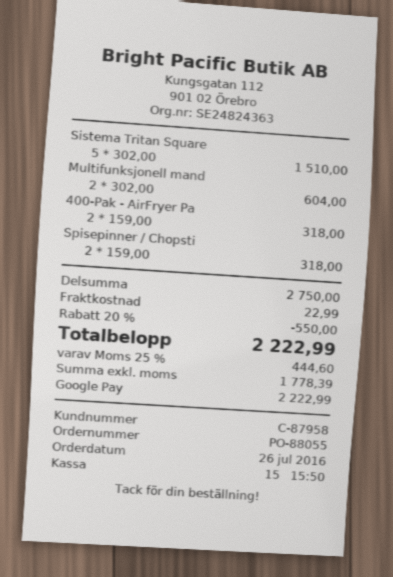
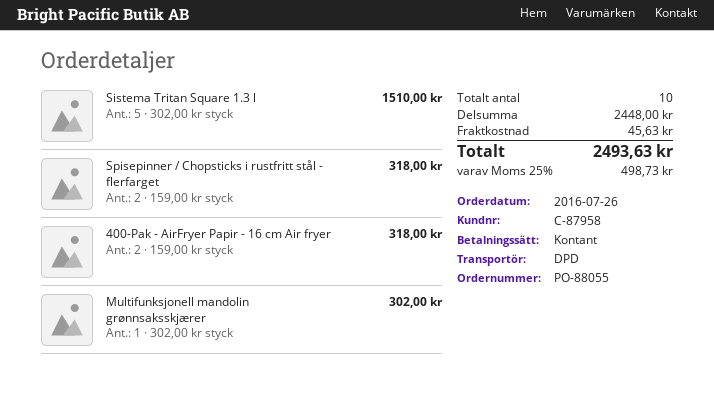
payment method: Google Pay -> cash
Multifunksjonell mand: 2 x 302.00 = 604.00 -> 1 x 302.00 = 302.00
subtotal: 2750.00 -> 2448.00
discount: 20% = 550.00 -> none
shipping: 22.99 -> 45.63
tax: 25% = 444.60 -> 25% = 498.73
total: 2222.99 -> 2493.63

